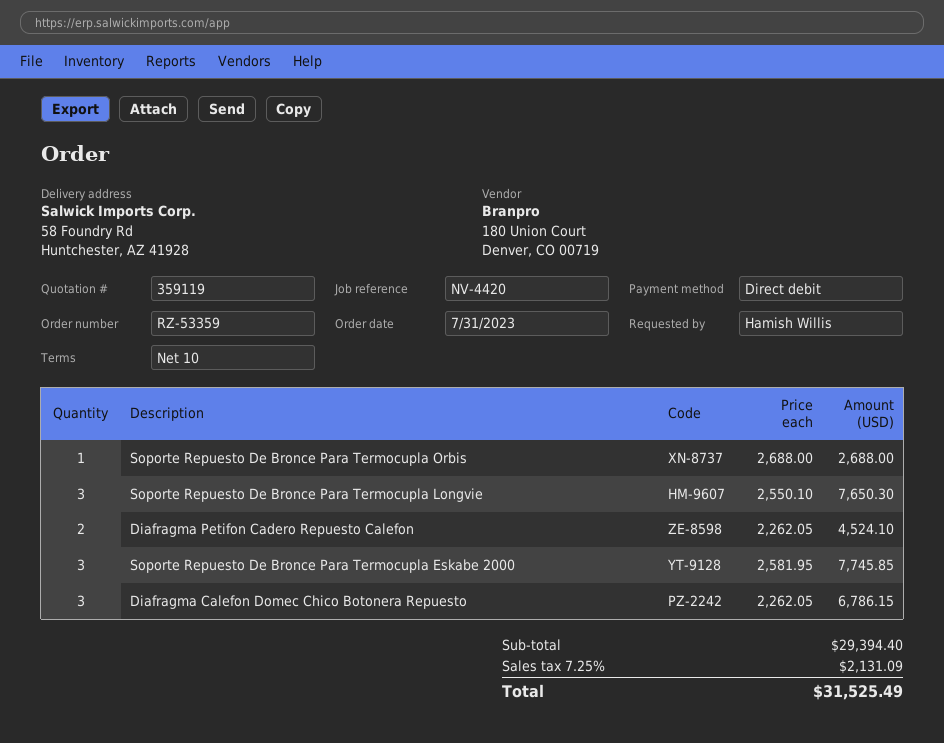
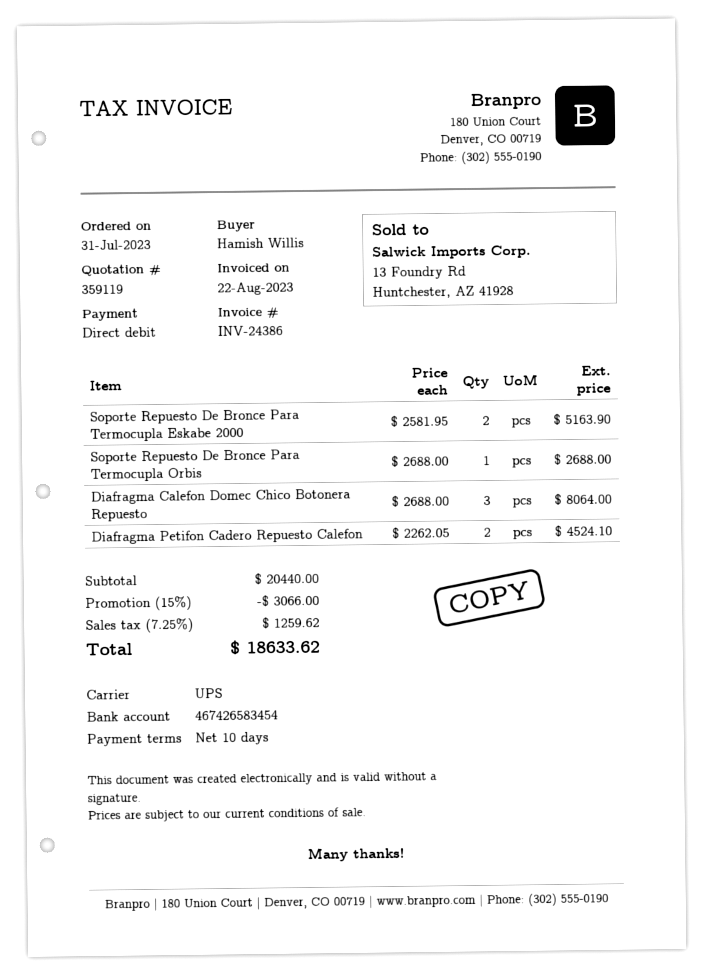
Soporte Repuesto De Bronce Para Termocupla Longvie: 3 x 2550.10 = 7650.30 -> none
Soporte Repuesto De Bronce Para Termocupla Eskabe 2000: 3 x 2581.95 = 7745.85 -> 2 x 2581.95 = 5163.90
Diafragma Calefon Domec Chico Botonera Repuesto: 3 x 2262.05 = 6786.15 -> 3 x 2688.00 = 8064.00
subtotal: 29394.40 -> 20440.00
discount: none -> 15% = 3066.00
tax: 7.25% = 2131.09 -> 7.25% = 1259.62
total: 31525.49 -> 18633.62

